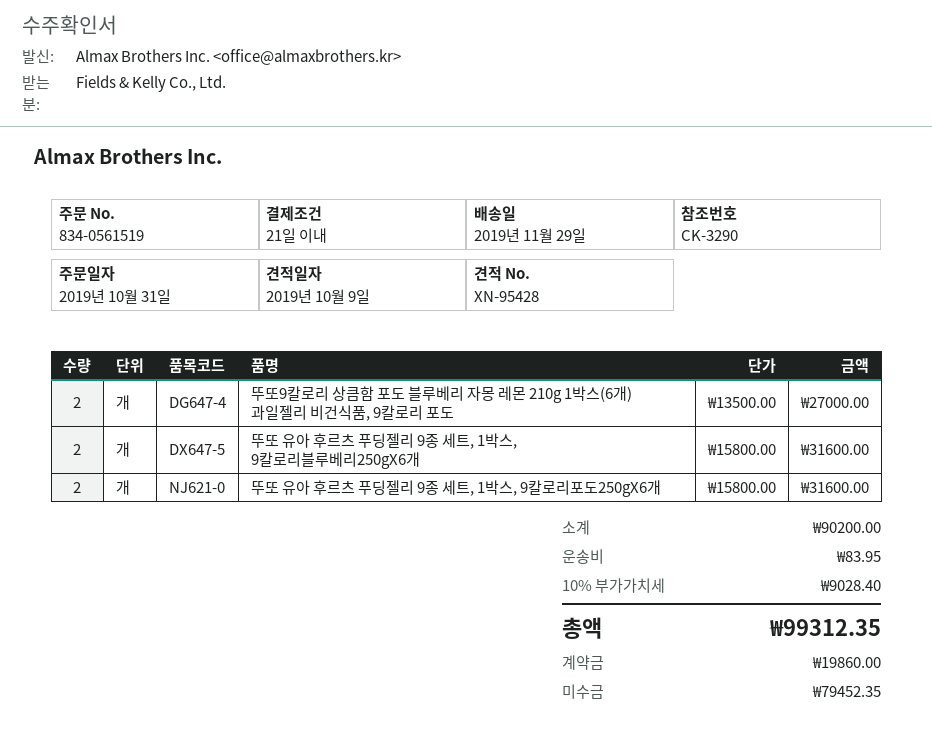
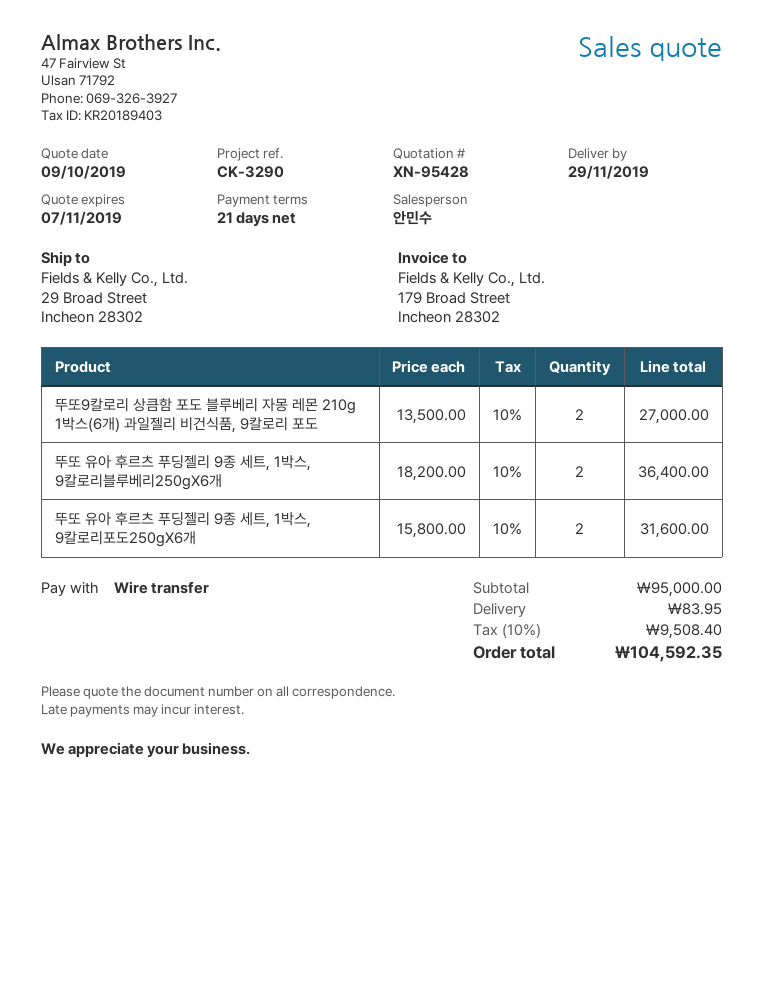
뚜또 유아 후르츠 푸딩젤리 9종 세트, 1박스, 9칼로리블루베리250gX6개: 2 x 15800.00 = 31600.00 -> 2 x 18200.00 = 36400.00
subtotal: 90200.00 -> 95000.00
tax: 10% = 9028.40 -> 10% = 9508.40
total: 99312.35 -> 104592.35

